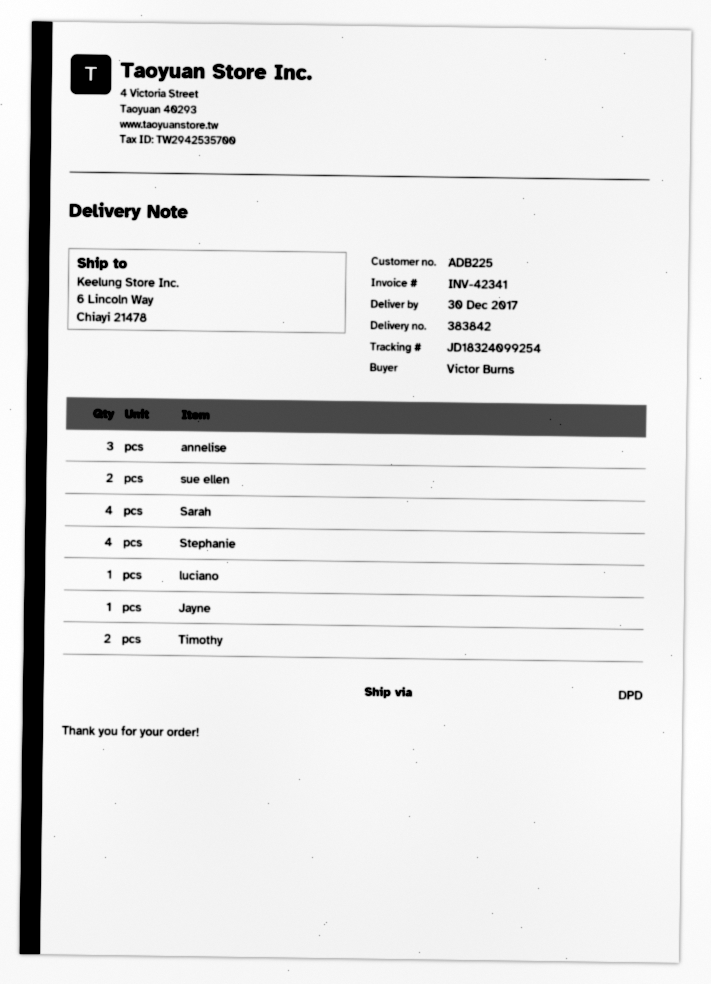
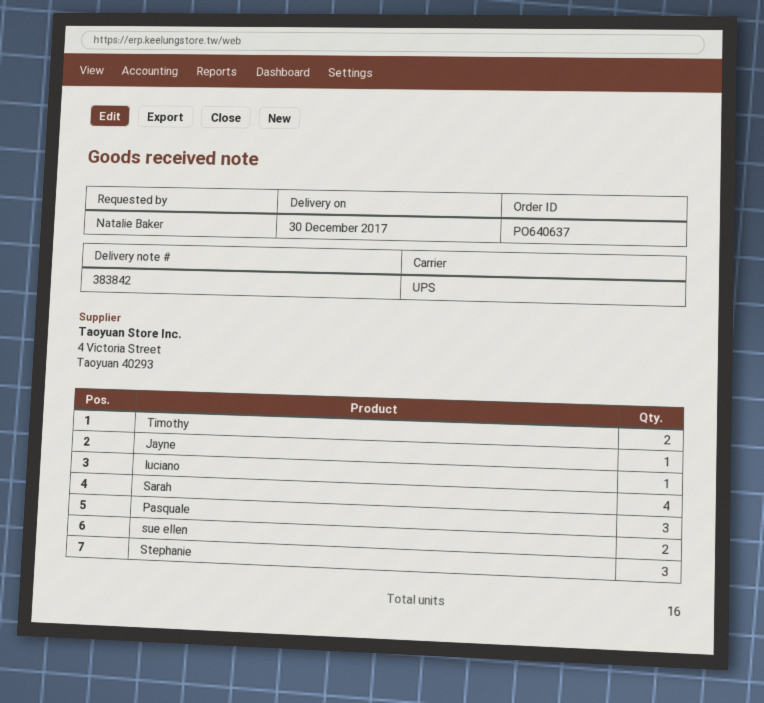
ordered by: Victor Burns -> Natalie Baker
shipping method: DPD -> UPS
annelise: 3 -> none
Stephanie: 4 -> 3
Pasquale: none -> 3

